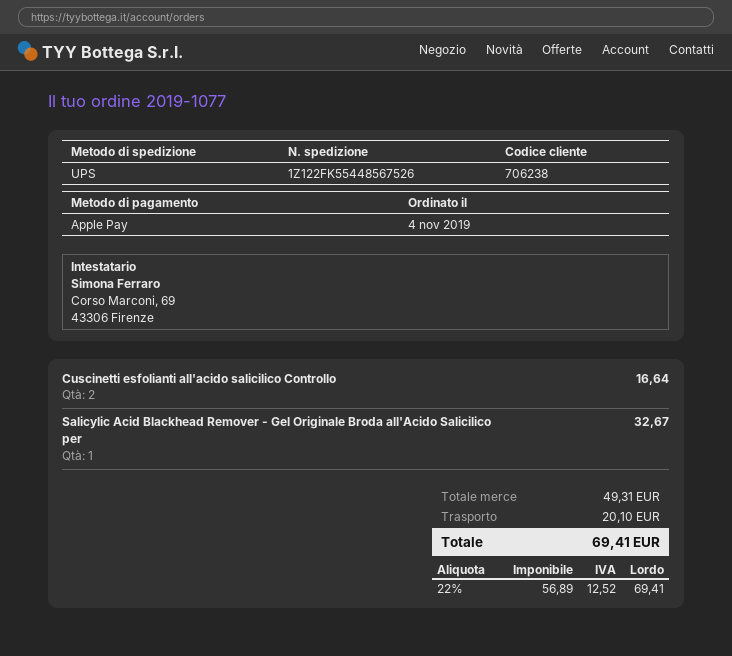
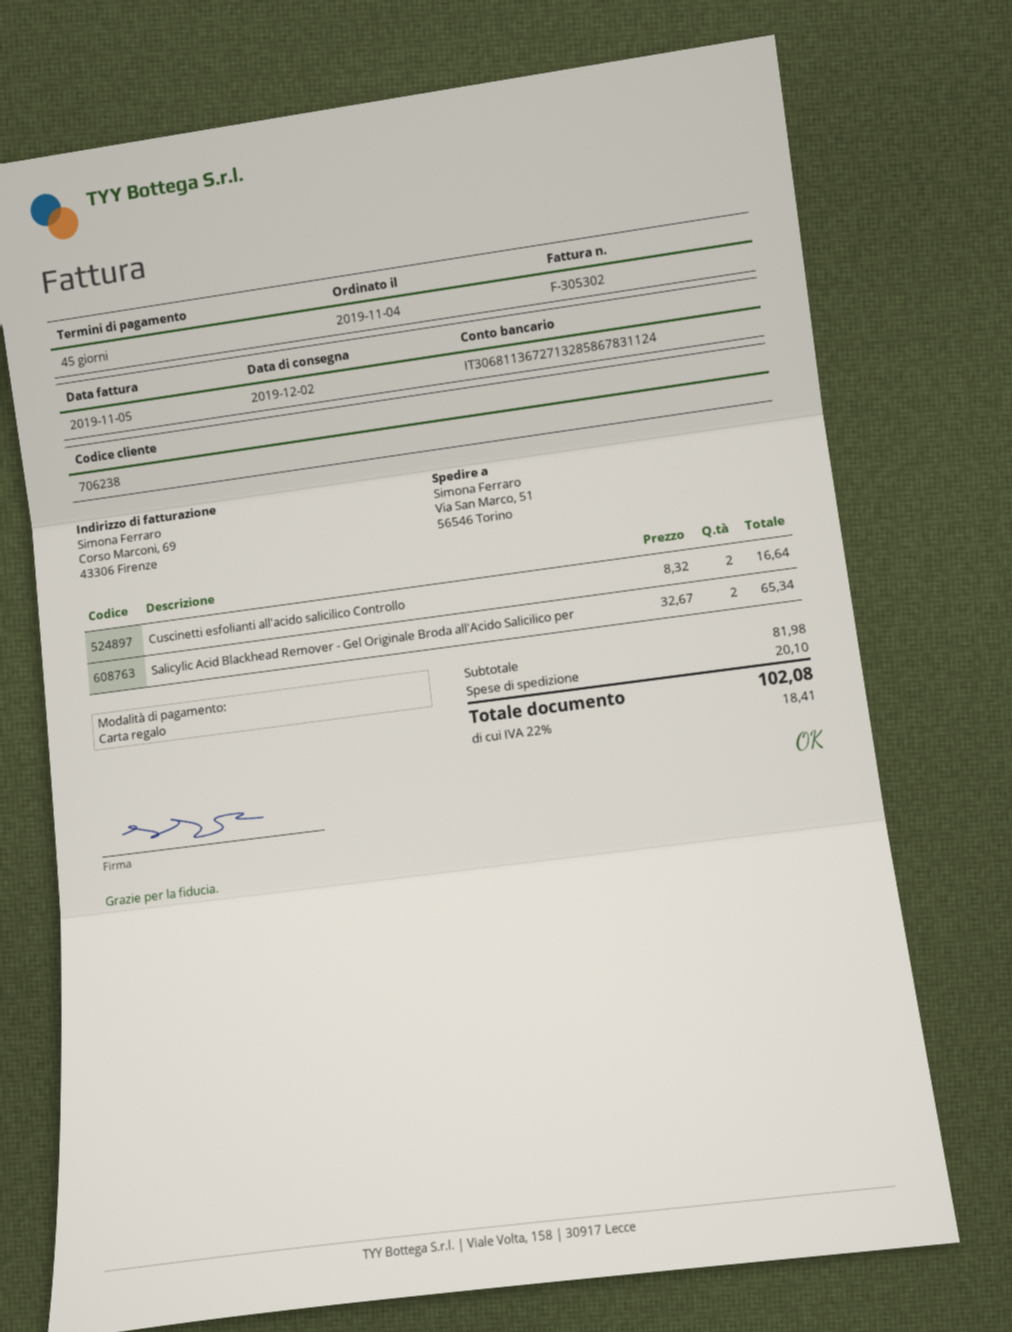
payment method: Apple Pay -> gift card
Salicylic Acid Blackhead Remover - Gel Originale Broda all'Acido Salicilico per: 1 for 32.67 -> 2 for 65.34
subtotal: 49.31 -> 81.98
tax: 22% = 12.52 -> 22% = 18.41
total: 69.41 -> 102.08

